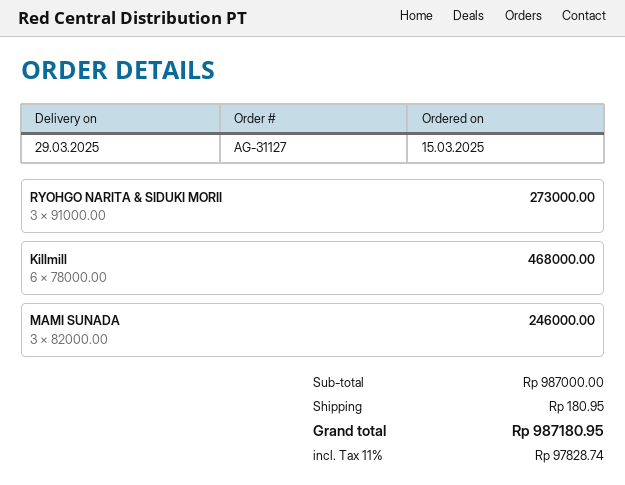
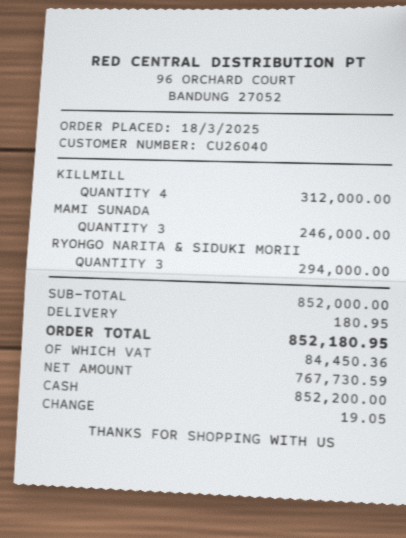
order date: 2025-03-15 -> 2025-03-18
RYOHGO NARITA & SIDUKI MORII: 3 for 273000.00 -> 3 for 294000.00
Killmill: 6 for 468000.00 -> 4 for 312000.00
subtotal: 987000.00 -> 852000.00
tax: 97828.74 -> 84450.36
total: 987180.95 -> 852180.95

